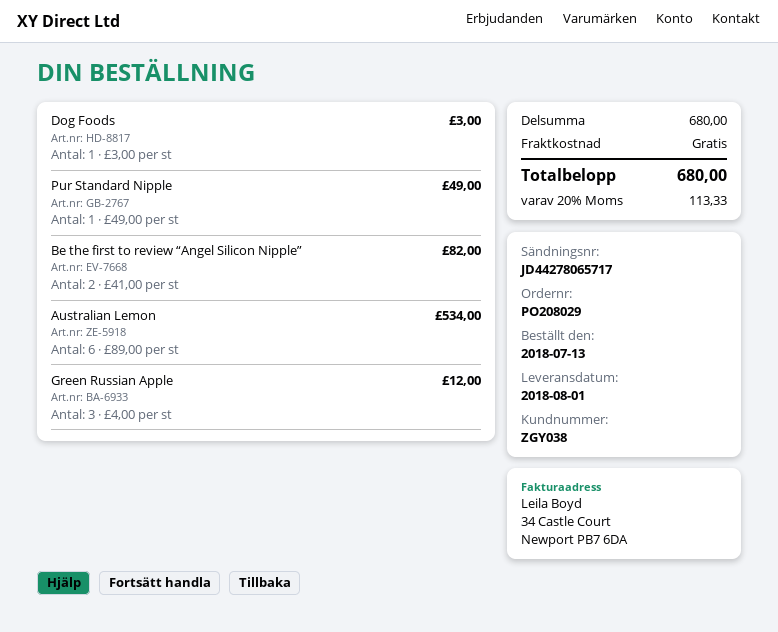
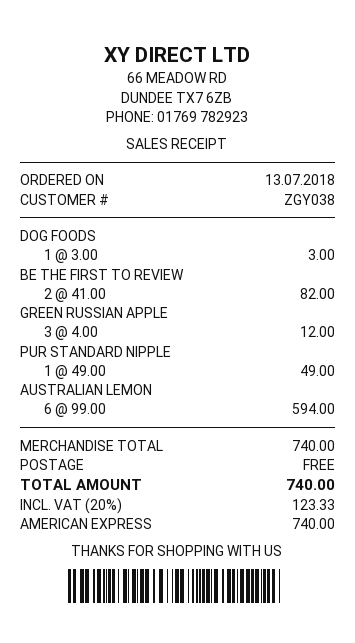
Australian Lemon: 6 x 89.00 = 534.00 -> 6 x 99.00 = 594.00
subtotal: 680.00 -> 740.00
tax: 20% = 113.33 -> 20% = 123.33
total: 680.00 -> 740.00

